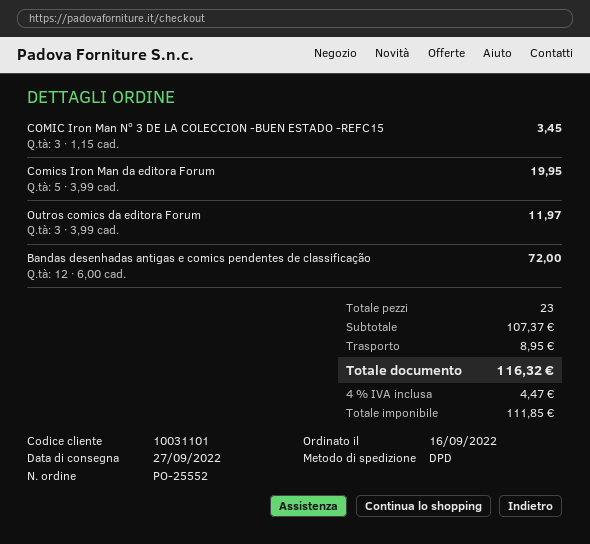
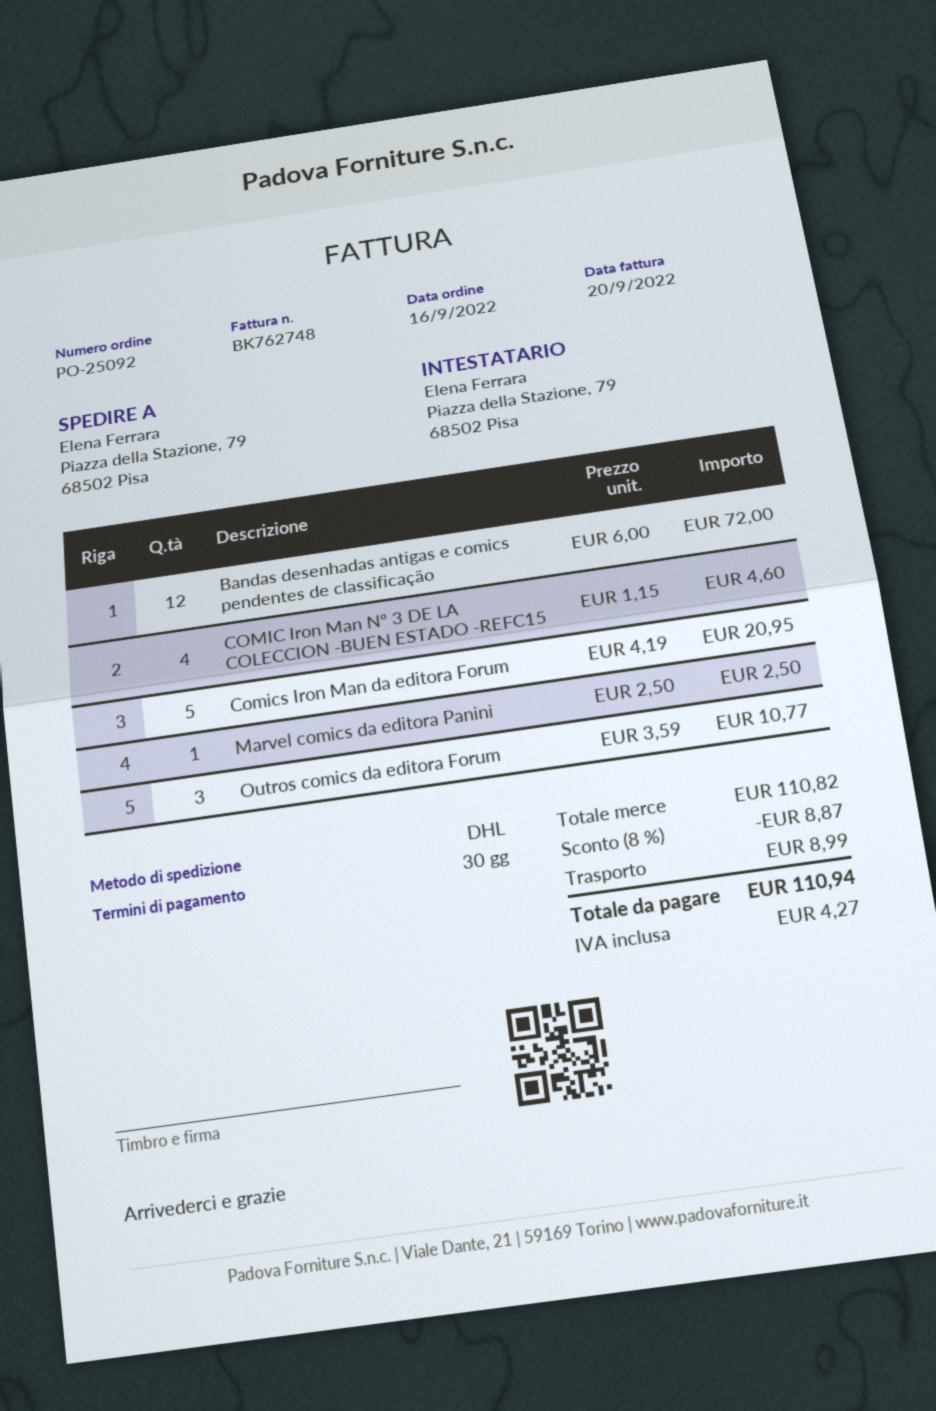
order number: PO-25552 -> PO-25092
shipping method: DPD -> DHL
COMIC Iron Man Nº 3 DE LA COLECCION -BUEN ESTADO -REFC15: 3 x 1.15 = 3.45 -> 4 x 1.15 = 4.60
Comics Iron Man da editora Forum: 5 x 3.99 = 19.95 -> 5 x 4.19 = 20.95
Outros comics da editora Forum: 3 x 3.99 = 11.97 -> 3 x 3.59 = 10.77
Marvel comics da editora Panini: none -> 1 x 2.50 = 2.50
subtotal: 107.37 -> 110.82
discount: none -> 8% = 8.87
shipping: 8.95 -> 8.99
tax: 4.47 -> 4.27
total: 116.32 -> 110.94

